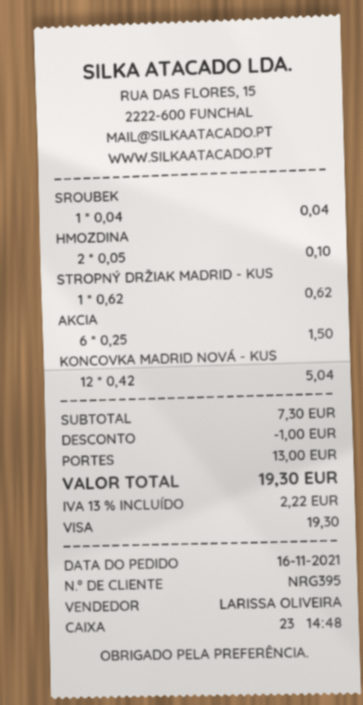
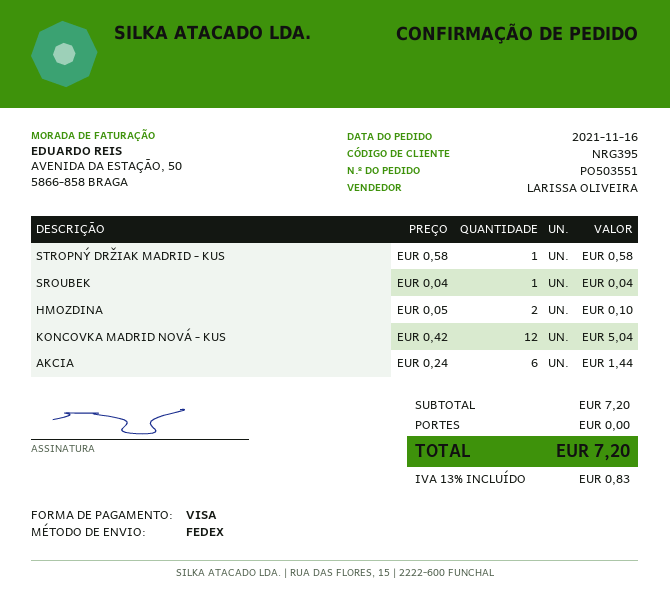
STROPNÝ DRŽIAK MADRID - KUS: 1 x 0.62 = 0.62 -> 1 x 0.58 = 0.58
AKCIA: 6 x 0.25 = 1.50 -> 6 x 0.24 = 1.44
subtotal: 7.30 -> 7.20
discount: 1.00 -> none
shipping: 13.00 -> 0.00
tax: 13% = 2.22 -> 13% = 0.83
total: 19.30 -> 7.20

